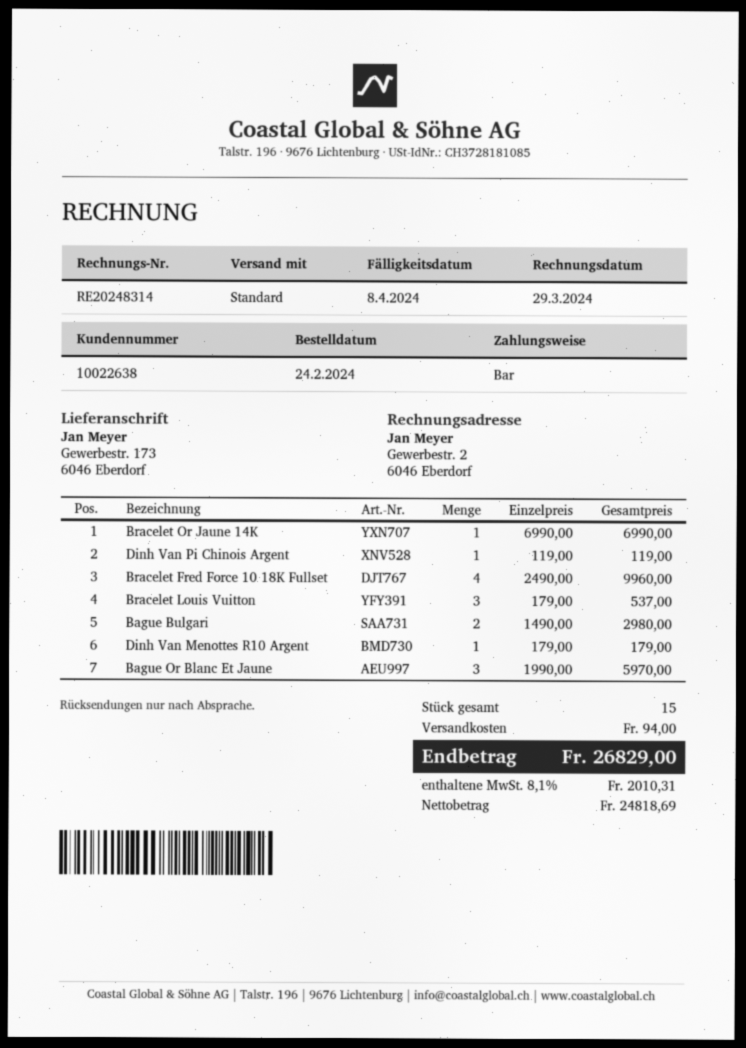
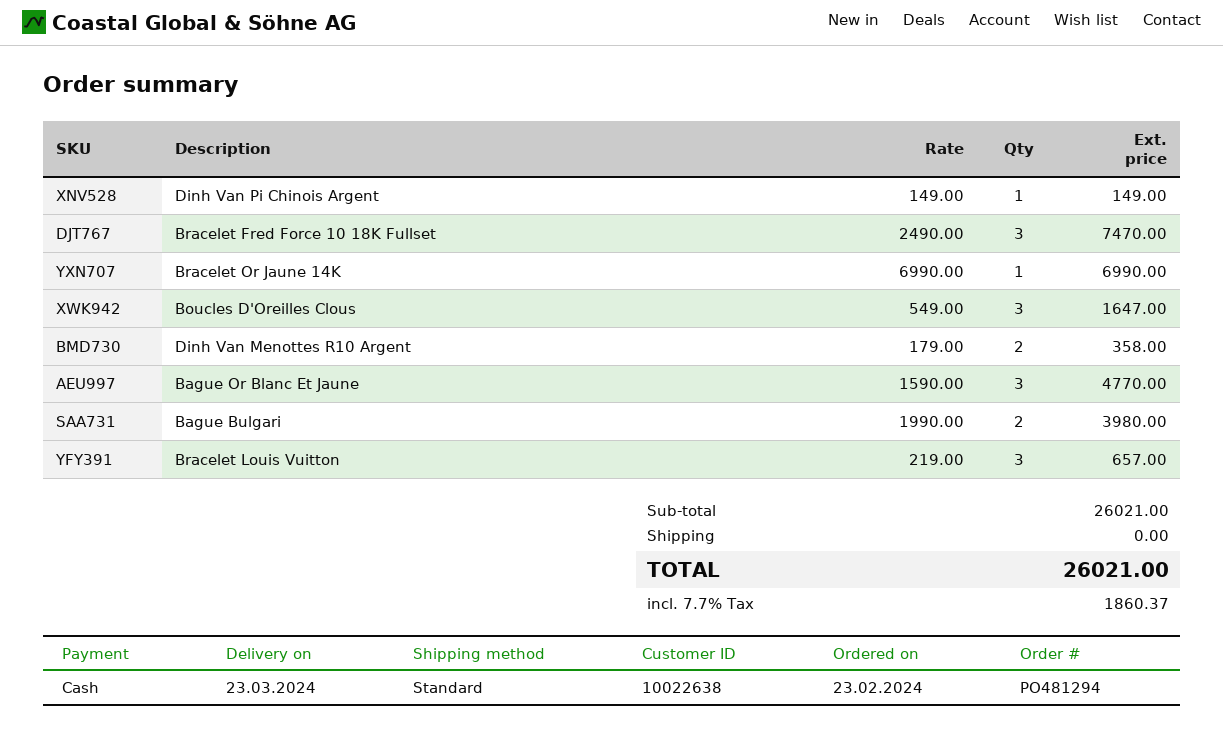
order date: 2024-02-24 -> 2024-02-23
Dinh Van Pi Chinois Argent: 1 x 119.00 = 119.00 -> 1 x 149.00 = 149.00
Bracelet Fred Force 10 18K Fullset: 4 x 2490.00 = 9960.00 -> 3 x 2490.00 = 7470.00
Bracelet Louis Vuitton: 3 x 179.00 = 537.00 -> 3 x 219.00 = 657.00
Bague Bulgari: 2 x 1490.00 = 2980.00 -> 2 x 1990.00 = 3980.00
Dinh Van Menottes R10 Argent: 1 x 179.00 = 179.00 -> 2 x 179.00 = 358.00
Bague Or Blanc Et Jaune: 3 x 1990.00 = 5970.00 -> 3 x 1590.00 = 4770.00
Boucles D'Oreilles Clous: none -> 3 x 549.00 = 1647.00
shipping: 94.00 -> 0.00
tax: 8.1% = 2010.31 -> 7.7% = 1860.37
total: 26829.00 -> 26021.00

